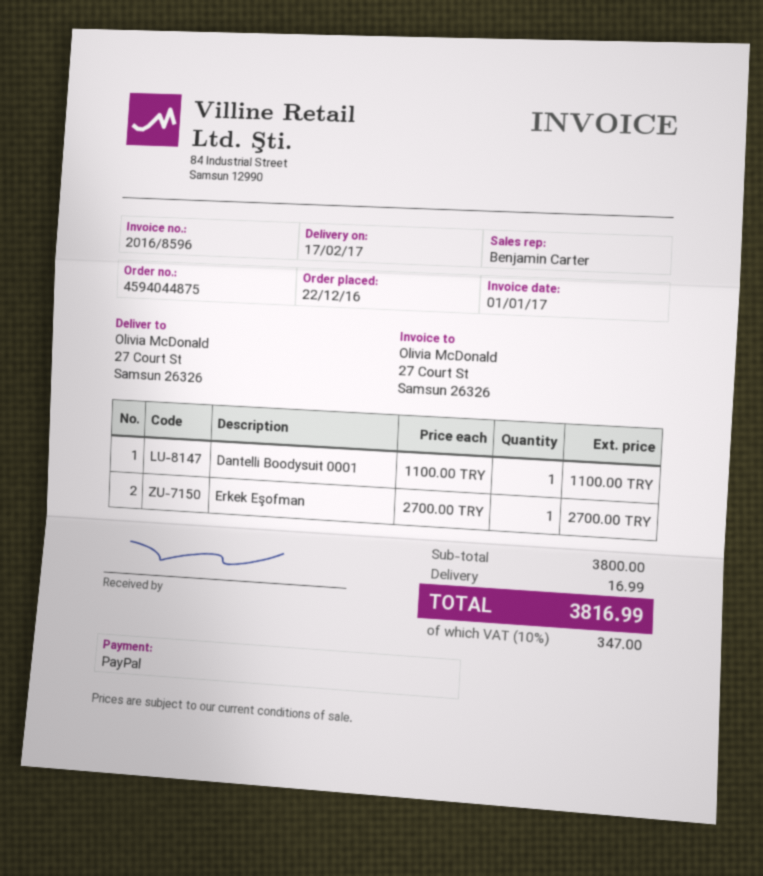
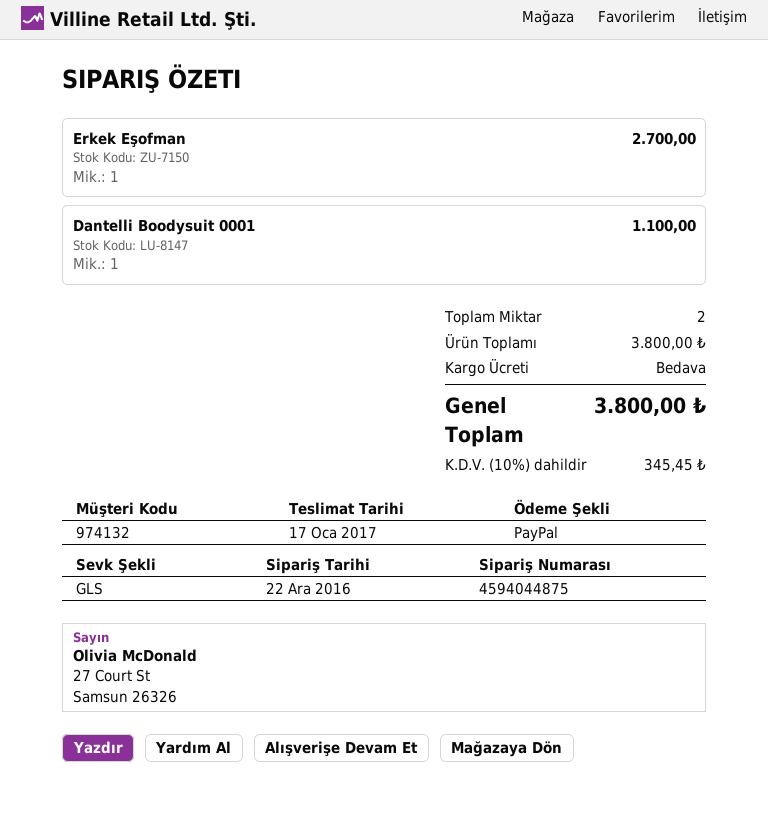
delivery date: 2017-02-17 -> 2017-01-17
shipping: 16.99 -> 0.00
tax: 10% = 347.00 -> 10% = 345.45
total: 3816.99 -> 3800.00

